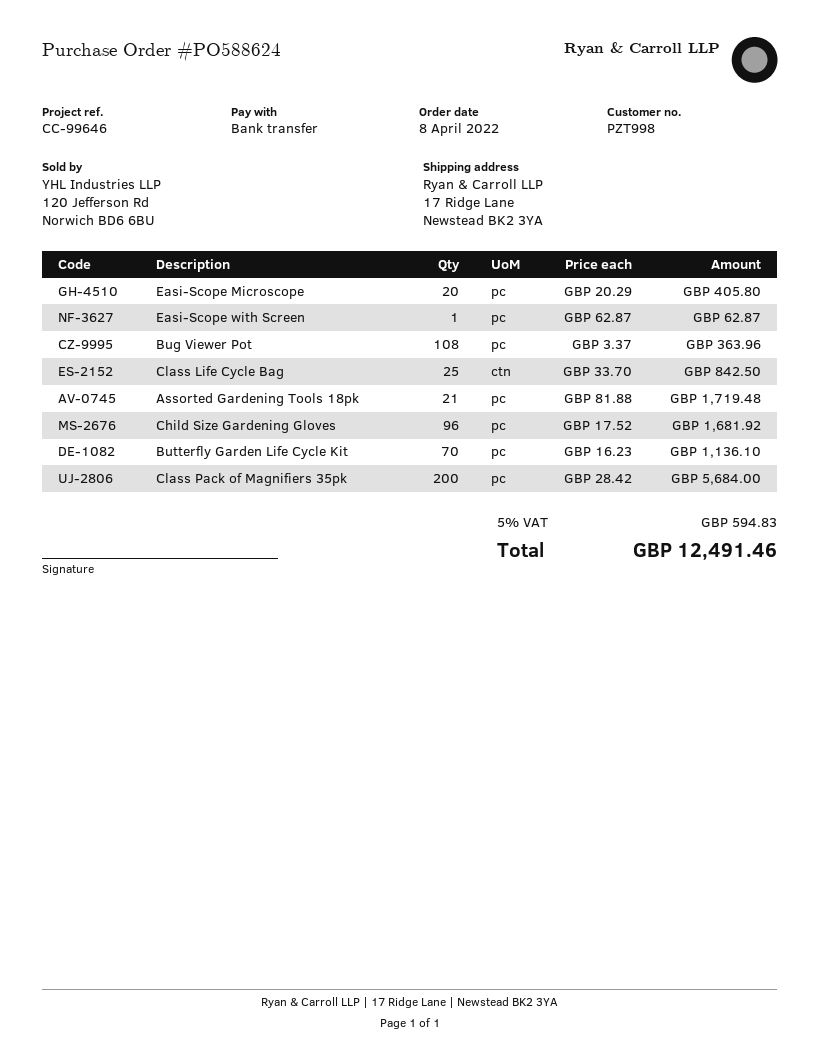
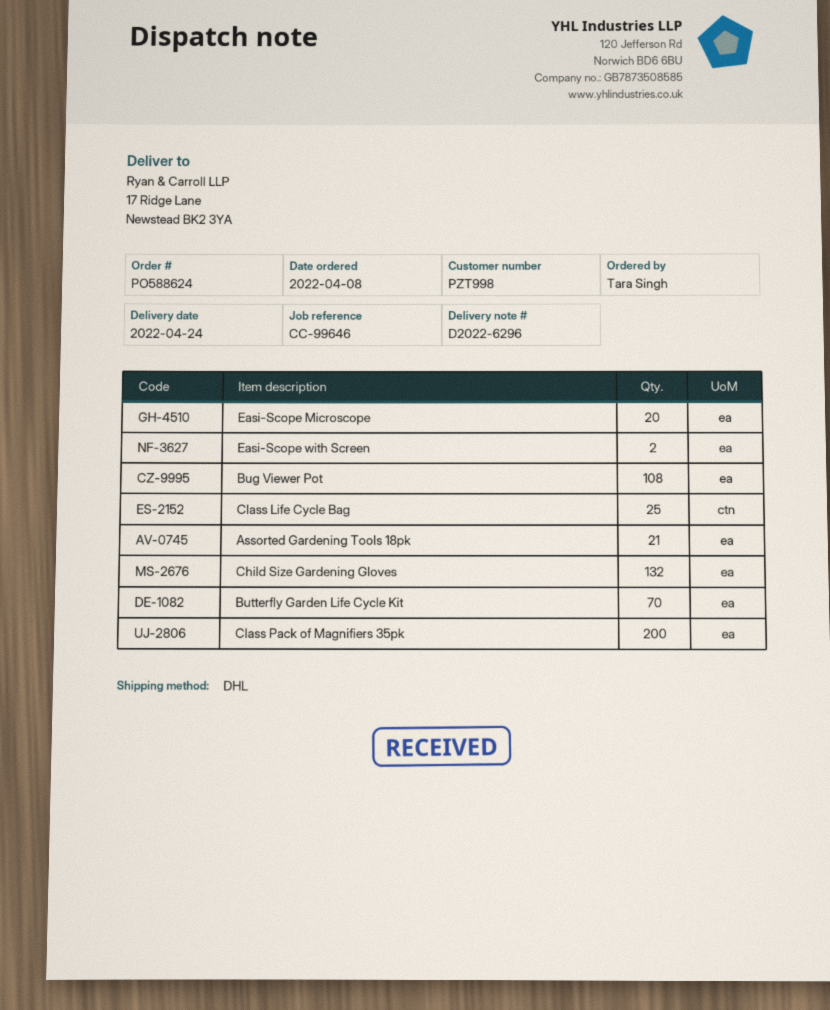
Easi-Scope with Screen: 1 -> 2
Child Size Gardening Gloves: 96 -> 132

